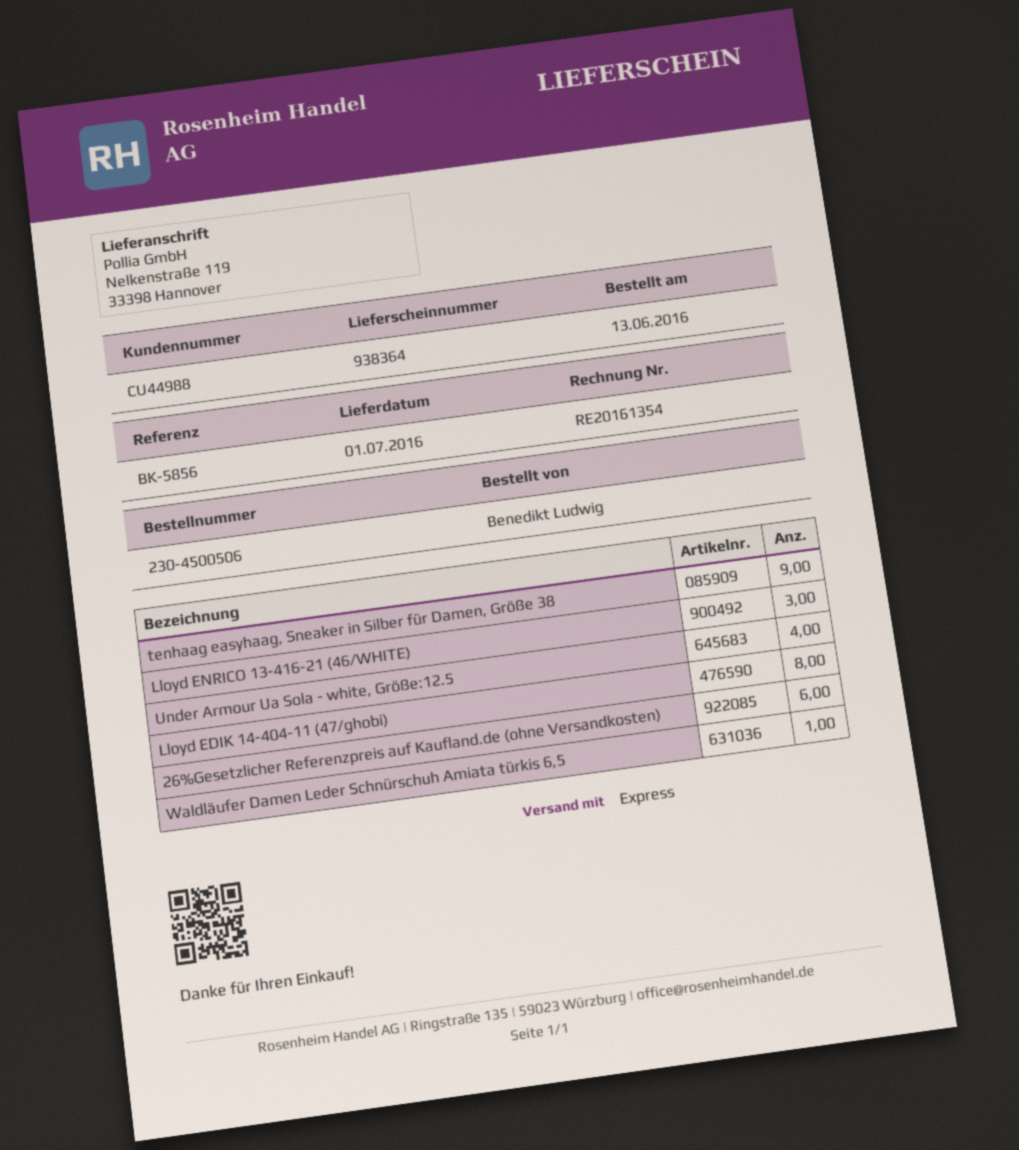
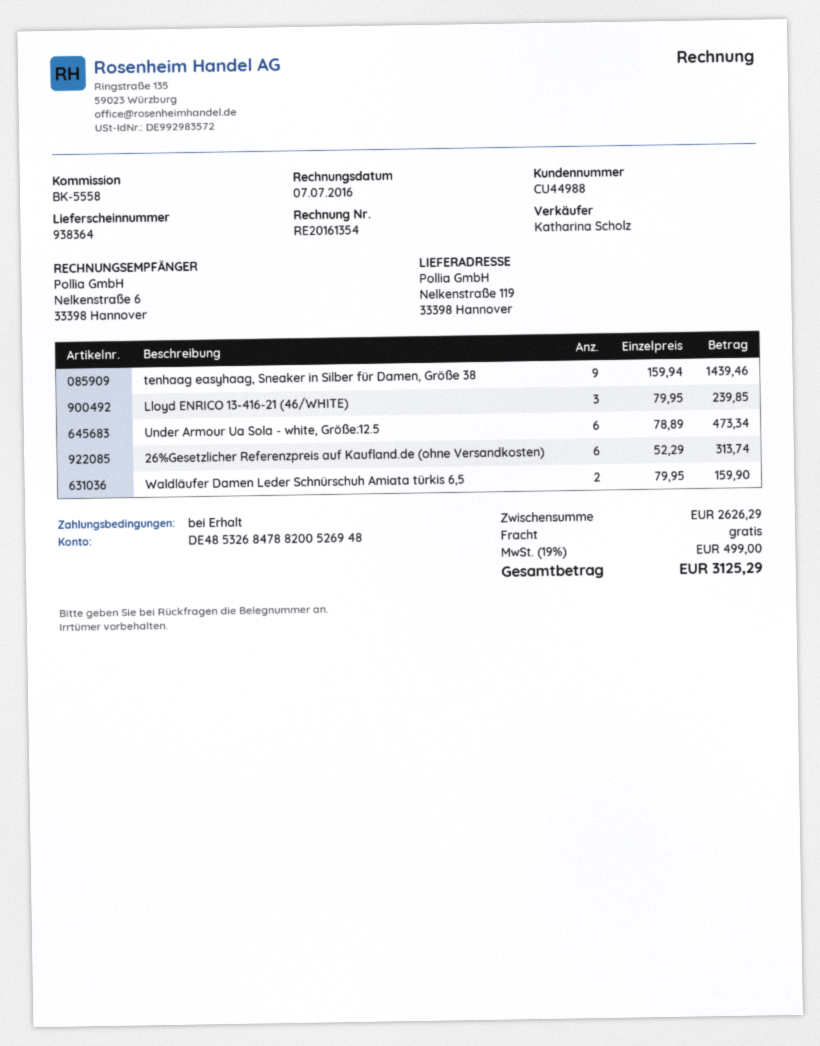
reference: BK-5856 -> BK-5558
Under Armour Ua Sola - white, Größe:12.5: 4 -> 6
Lloyd EDIK 14-404-11 (47/ghobi): 8 -> none
Waldläufer Damen Leder Schnürschuh Amiata türkis 6,5: 1 -> 2

